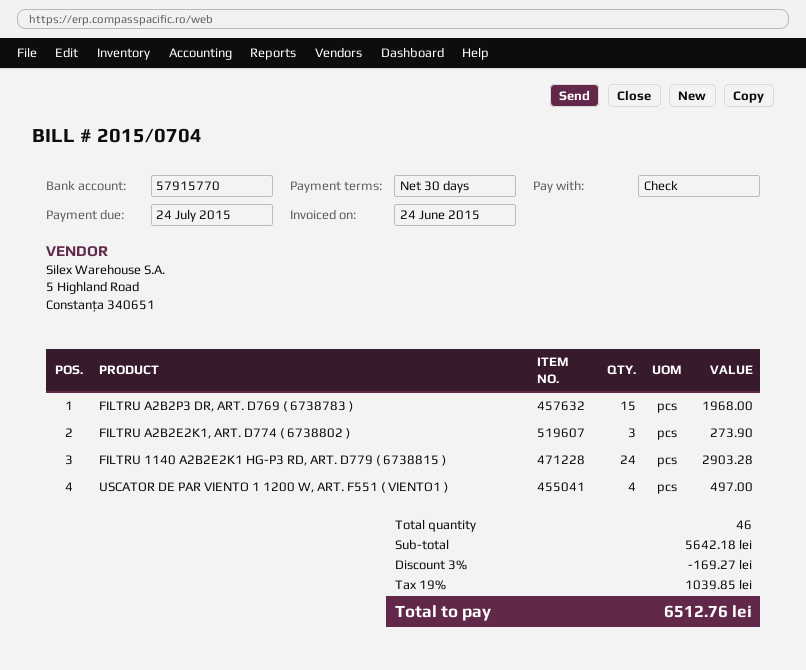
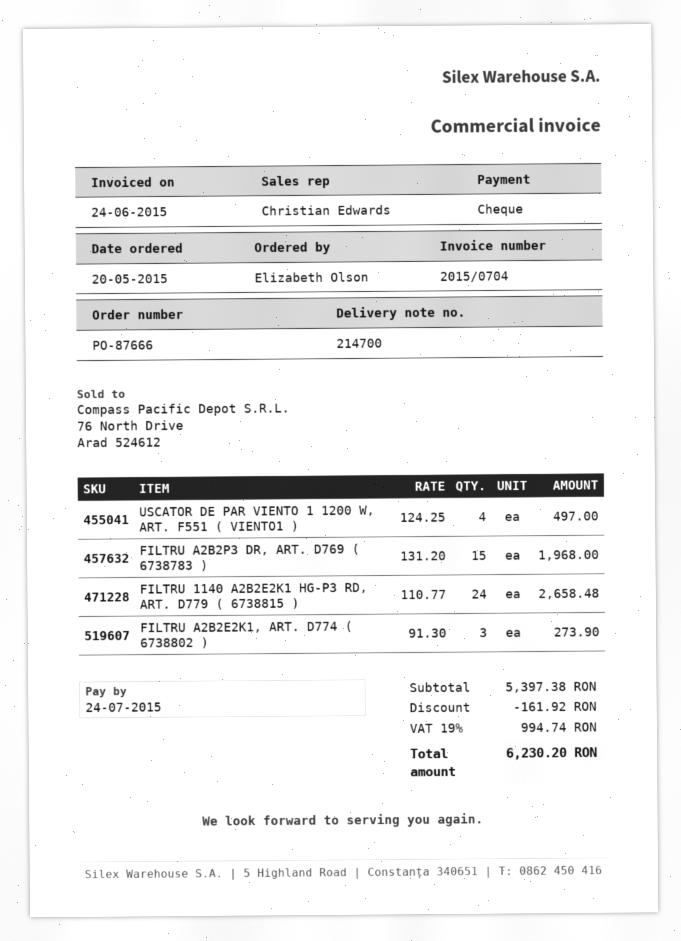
FILTRU 1140 A2B2E2K1 HG-P3 RD, ART. D779 ( 6738815 ): 24 for 2903.28 -> 24 for 2658.48
subtotal: 5642.18 -> 5397.38
discount: 169.27 -> 161.92
tax: 19% = 1039.85 -> 19% = 994.74
total: 6512.76 -> 6230.20

